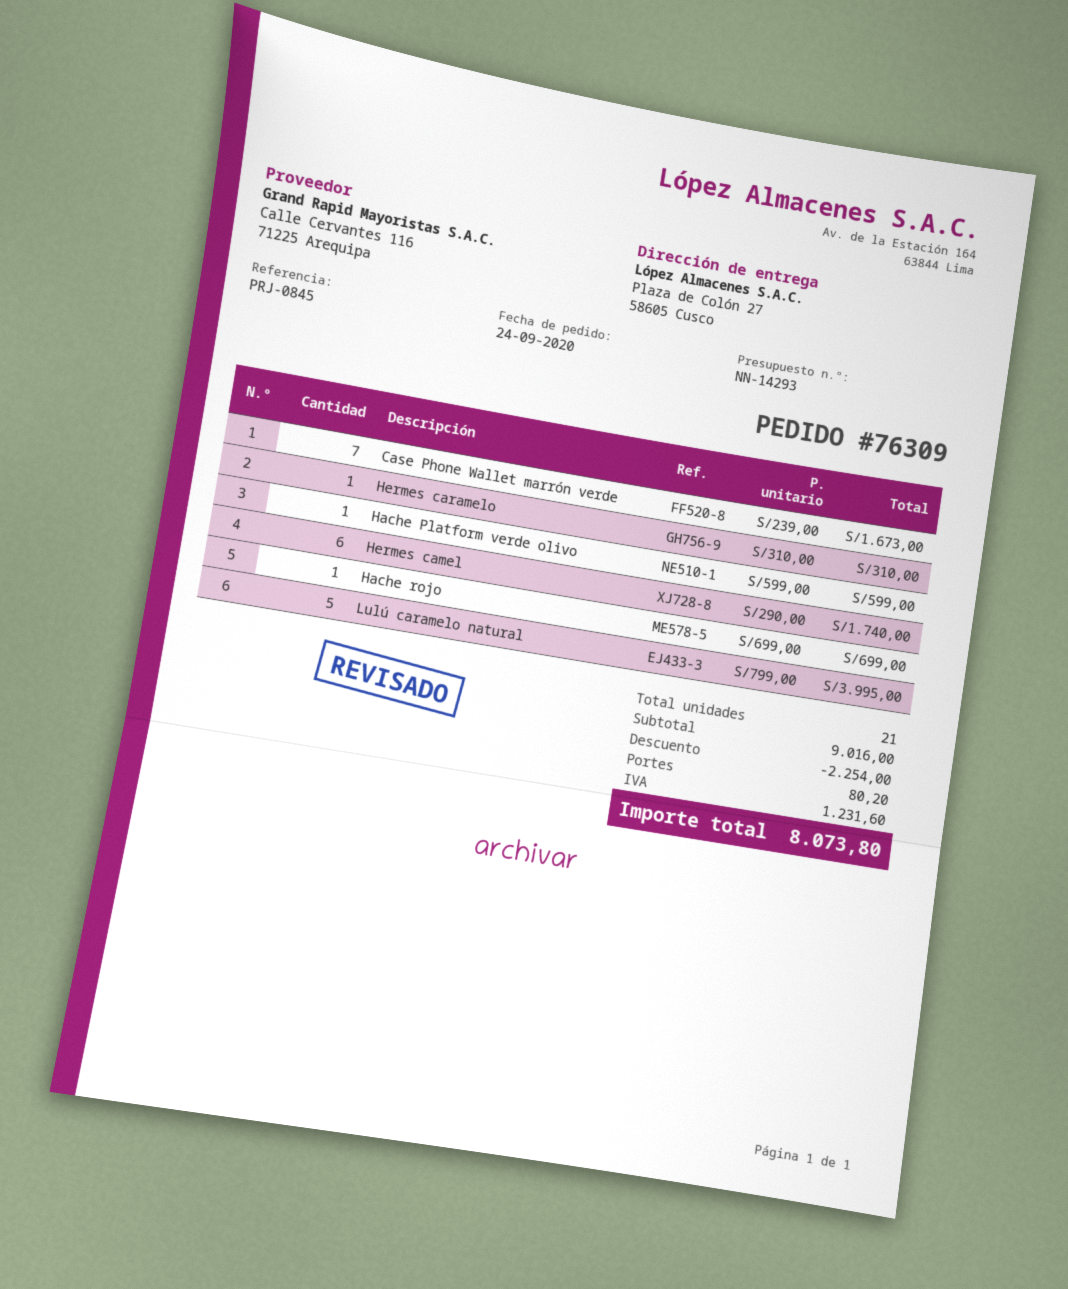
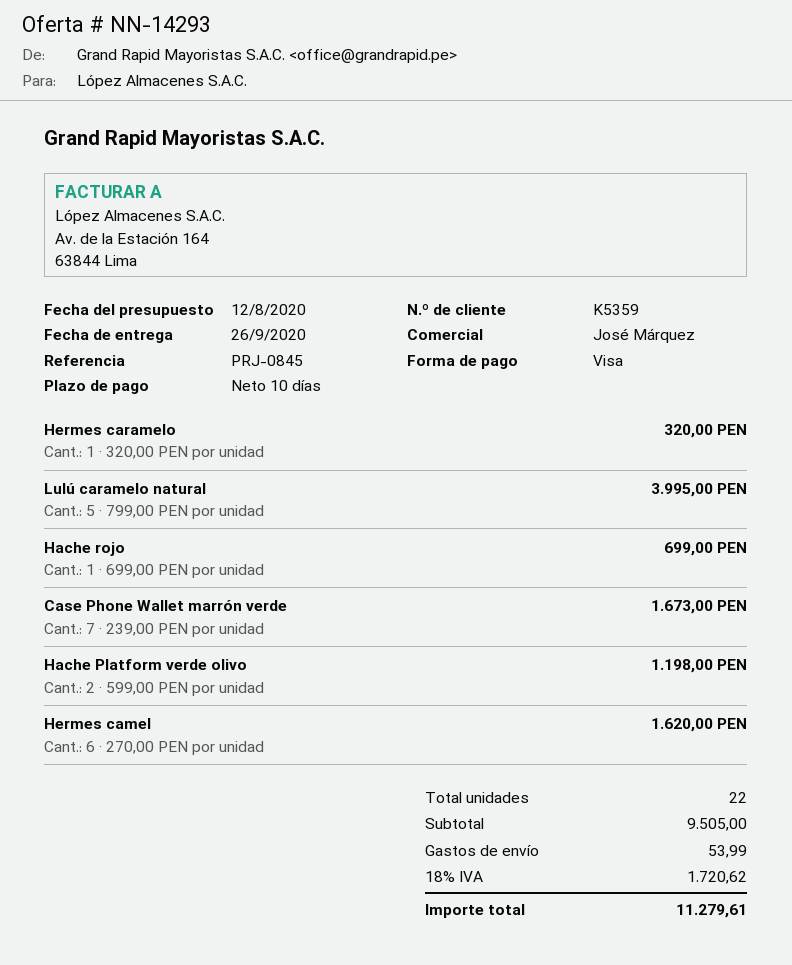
Hermes caramelo: 1 x 310.00 = 310.00 -> 1 x 320.00 = 320.00
Hache Platform verde olivo: 1 x 599.00 = 599.00 -> 2 x 599.00 = 1198.00
Hermes camel: 6 x 290.00 = 1740.00 -> 6 x 270.00 = 1620.00
total quantity: 21 -> 22
subtotal: 9016.00 -> 9505.00
discount: 2254.00 -> none
shipping: 80.20 -> 53.99
tax: 1231.60 -> 1720.62
total: 8073.80 -> 11279.61

